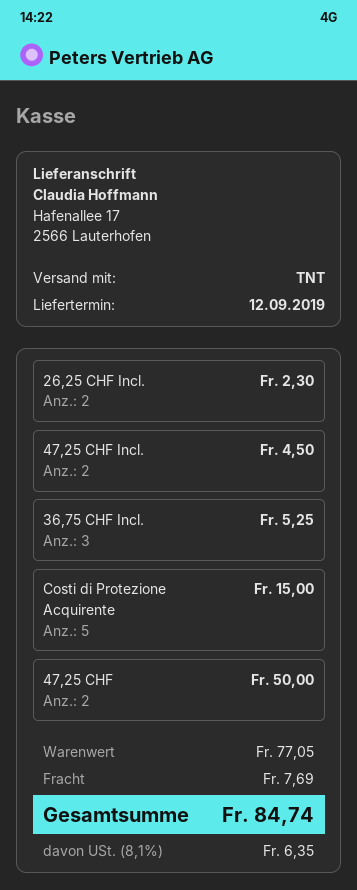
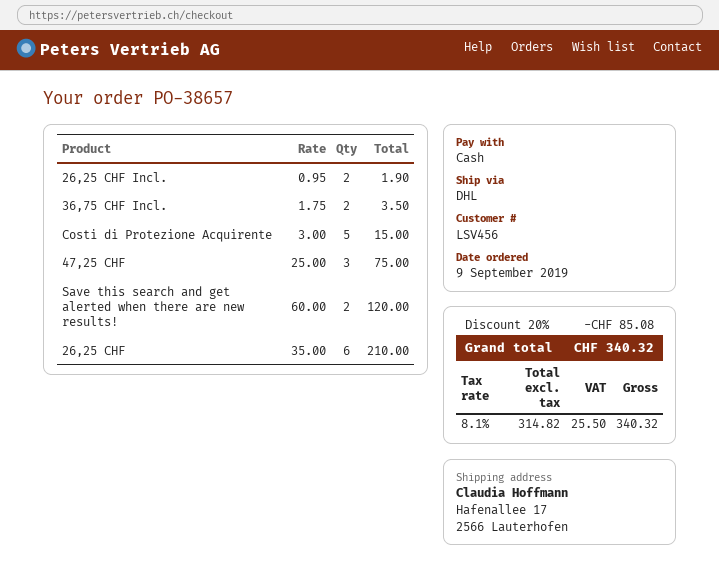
shipping method: TNT -> DHL
26,25 CHF Incl.: 2 for 2.30 -> 2 for 1.90
47,25 CHF Incl.: 2 for 4.50 -> none
36,75 CHF Incl.: 3 for 5.25 -> 2 for 3.50
47,25 CHF: 2 for 50.00 -> 3 for 75.00
Save this search and get alerted when there are new results!: none -> 2 for 120.00
26,25 CHF: none -> 6 for 210.00
discount: none -> 20% = 85.08
shipping: 7.69 -> none
tax: 8.1% = 6.35 -> 8.1% = 25.50
total: 84.74 -> 340.32

